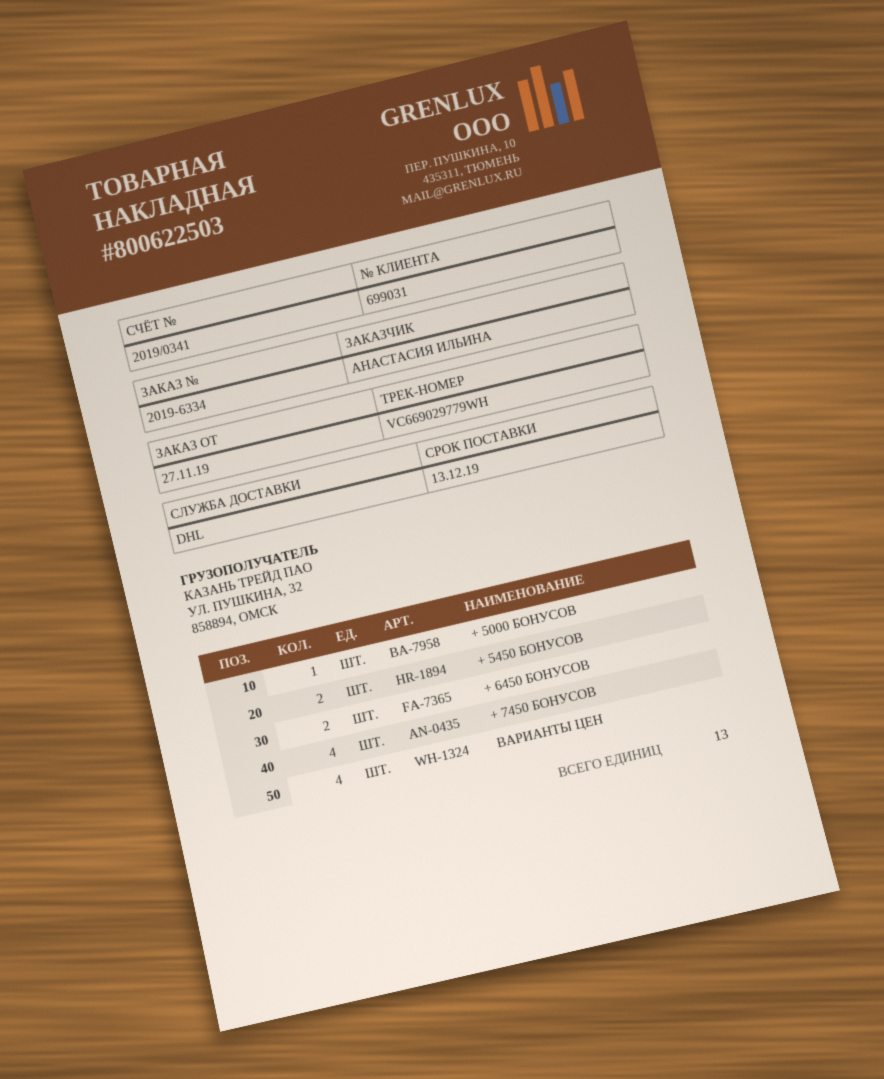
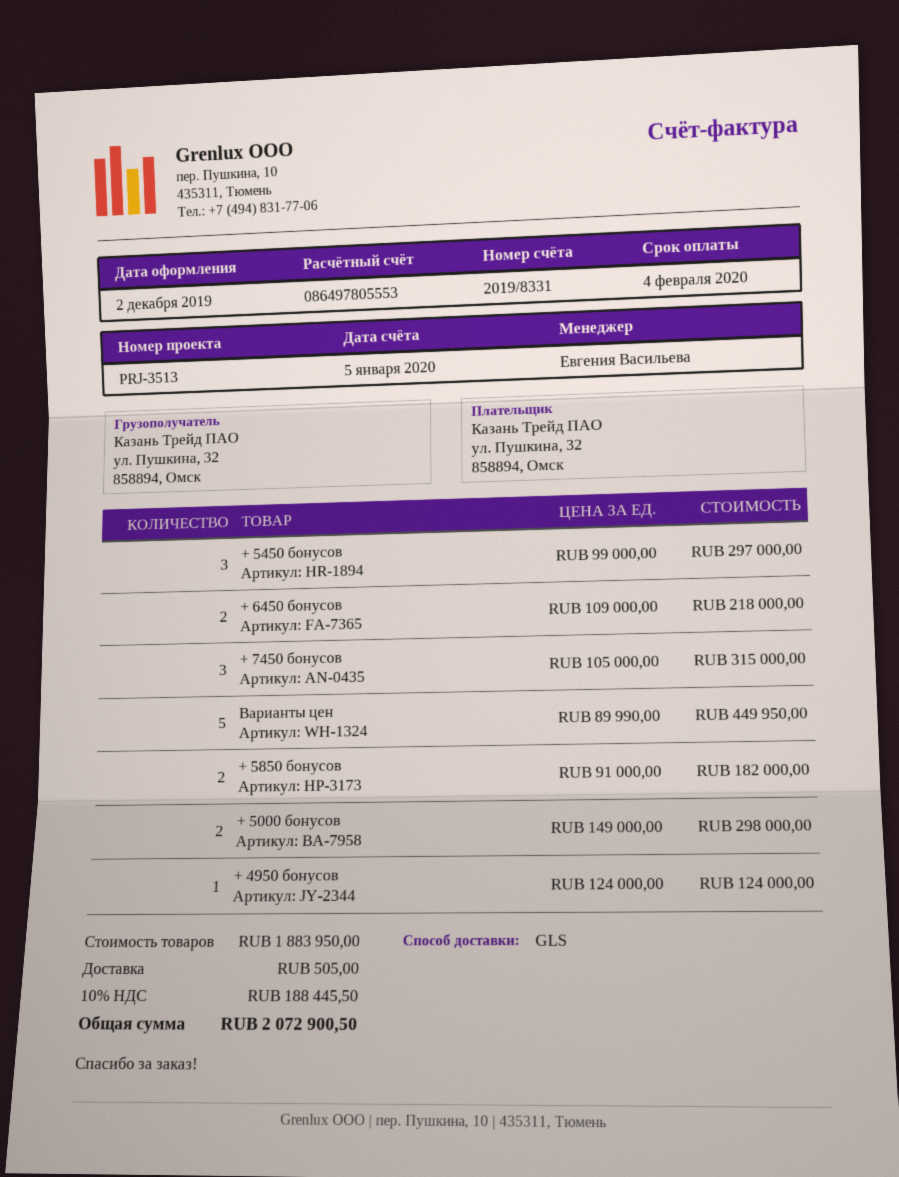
order date: 2019-11-27 -> 2019-12-02
invoice number: 2019/0341 -> 2019/8331
shipping method: DHL -> GLS
+ 5000 БОНУСОВ: 1 -> 2
+ 5450 БОНУСОВ: 2 -> 3
+ 7450 БОНУСОВ: 4 -> 3
ВАРИАНТЫ ЦЕН: 4 -> 5
+ 5850 бонусов: none -> 2
+ 4950 бонусов: none -> 1

